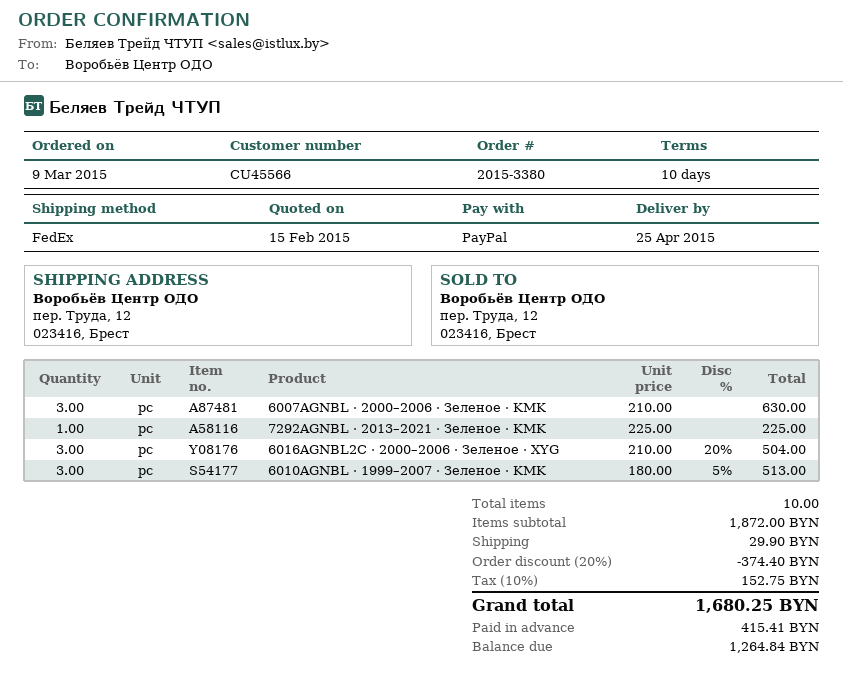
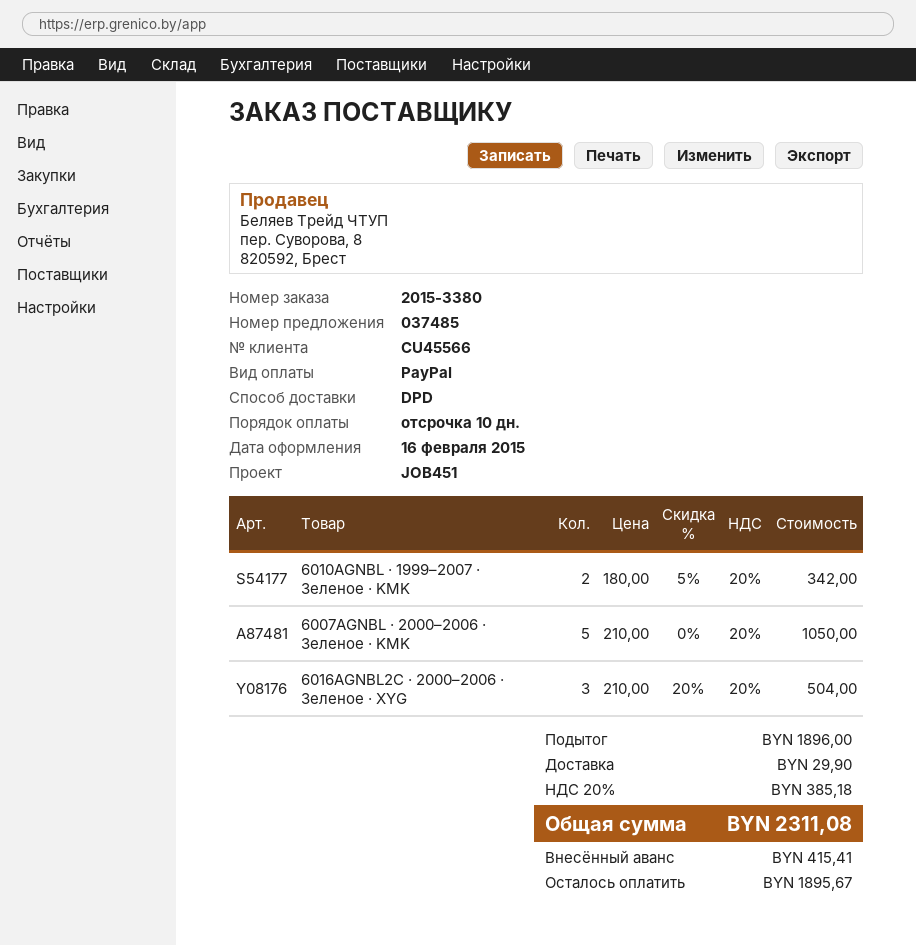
order date: 2015-03-09 -> 2015-02-16
shipping method: FedEx -> DPD
6007AGNBL · 2000–2006 · Зеленое · KMK: 3 x 210.00 = 630.00 -> 5 x 210.00 = 1050.00
7292AGNBL · 2013–2021 · Зеленое · KMK: 1 x 225.00 = 225.00 -> none
6010AGNBL · 1999–2007 · Зеленое · KMK: 3 x 180.00 - 5% = 513.00 -> 2 x 180.00 - 5% = 342.00
subtotal: 1872.00 -> 1896.00
discount: 20% = 374.40 -> none
tax: 10% = 152.75 -> 20% = 385.18
total: 1680.25 -> 2311.08
balance: 1264.84 -> 1895.67

